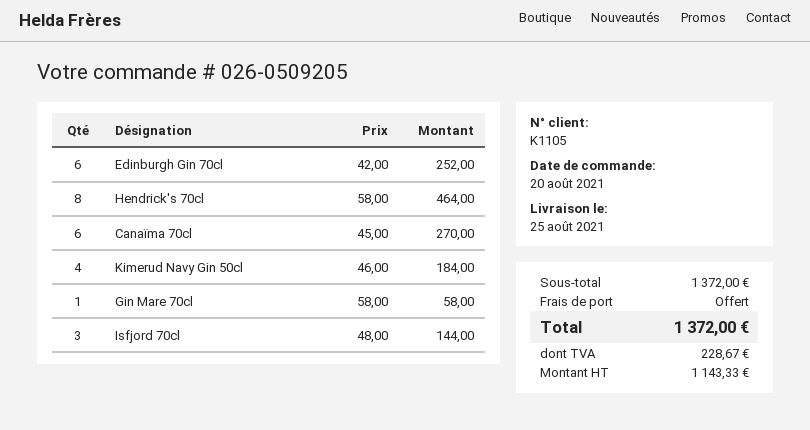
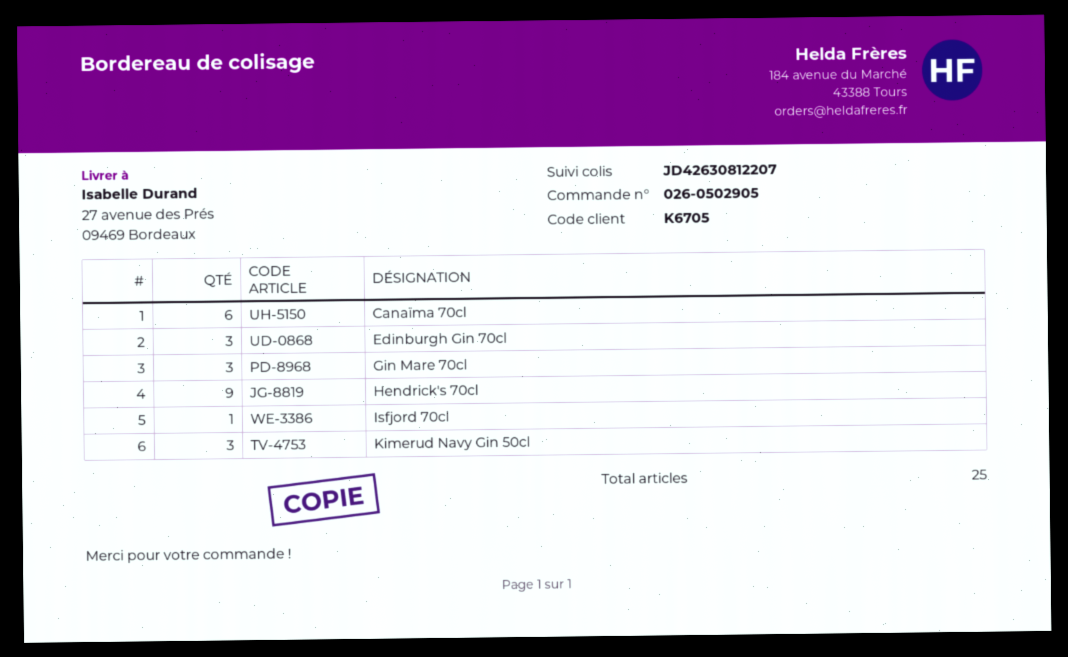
order number: 026-0509205 -> 026-0502905
customer number: K1105 -> K6705
Edinburgh Gin 70cl: 6 -> 3
Hendrick's 70cl: 8 -> 9
Kimerud Navy Gin 50cl: 4 -> 3
Gin Mare 70cl: 1 -> 3
Isfjord 70cl: 3 -> 1

